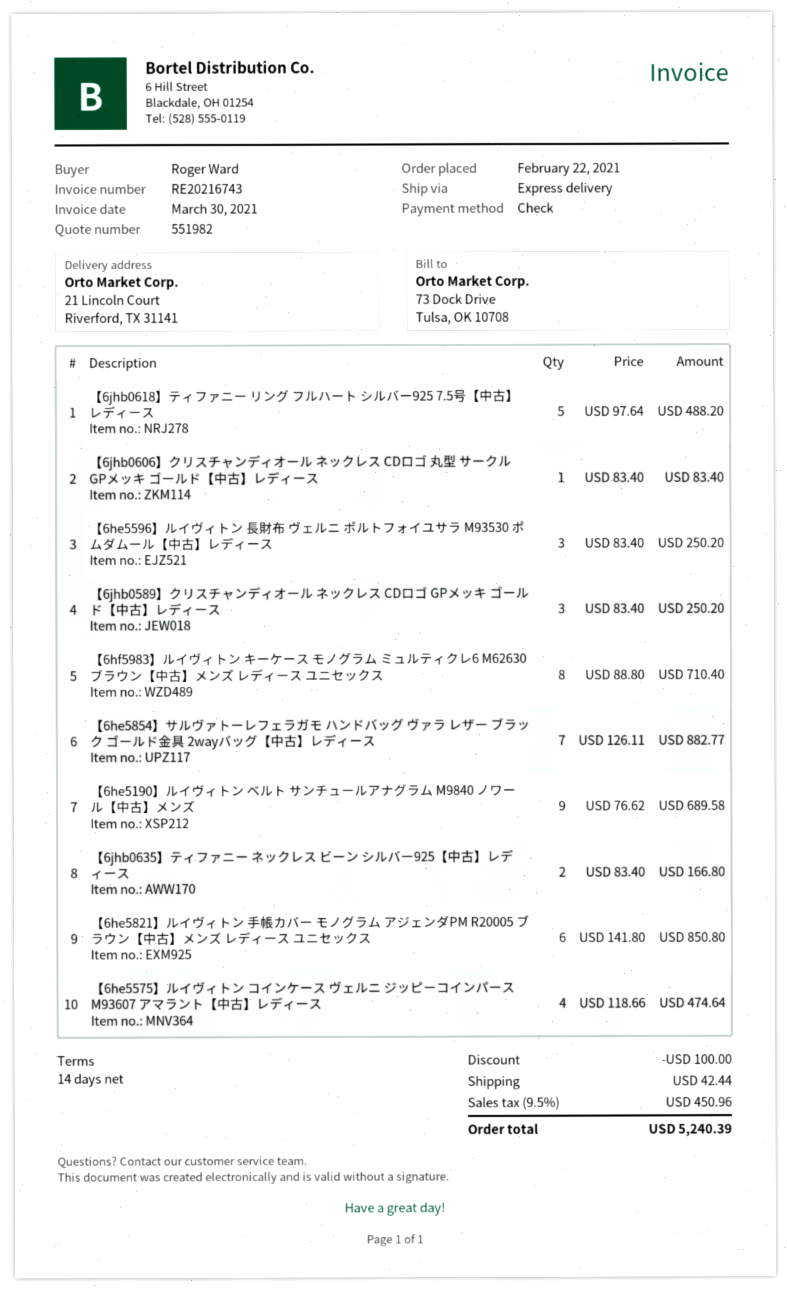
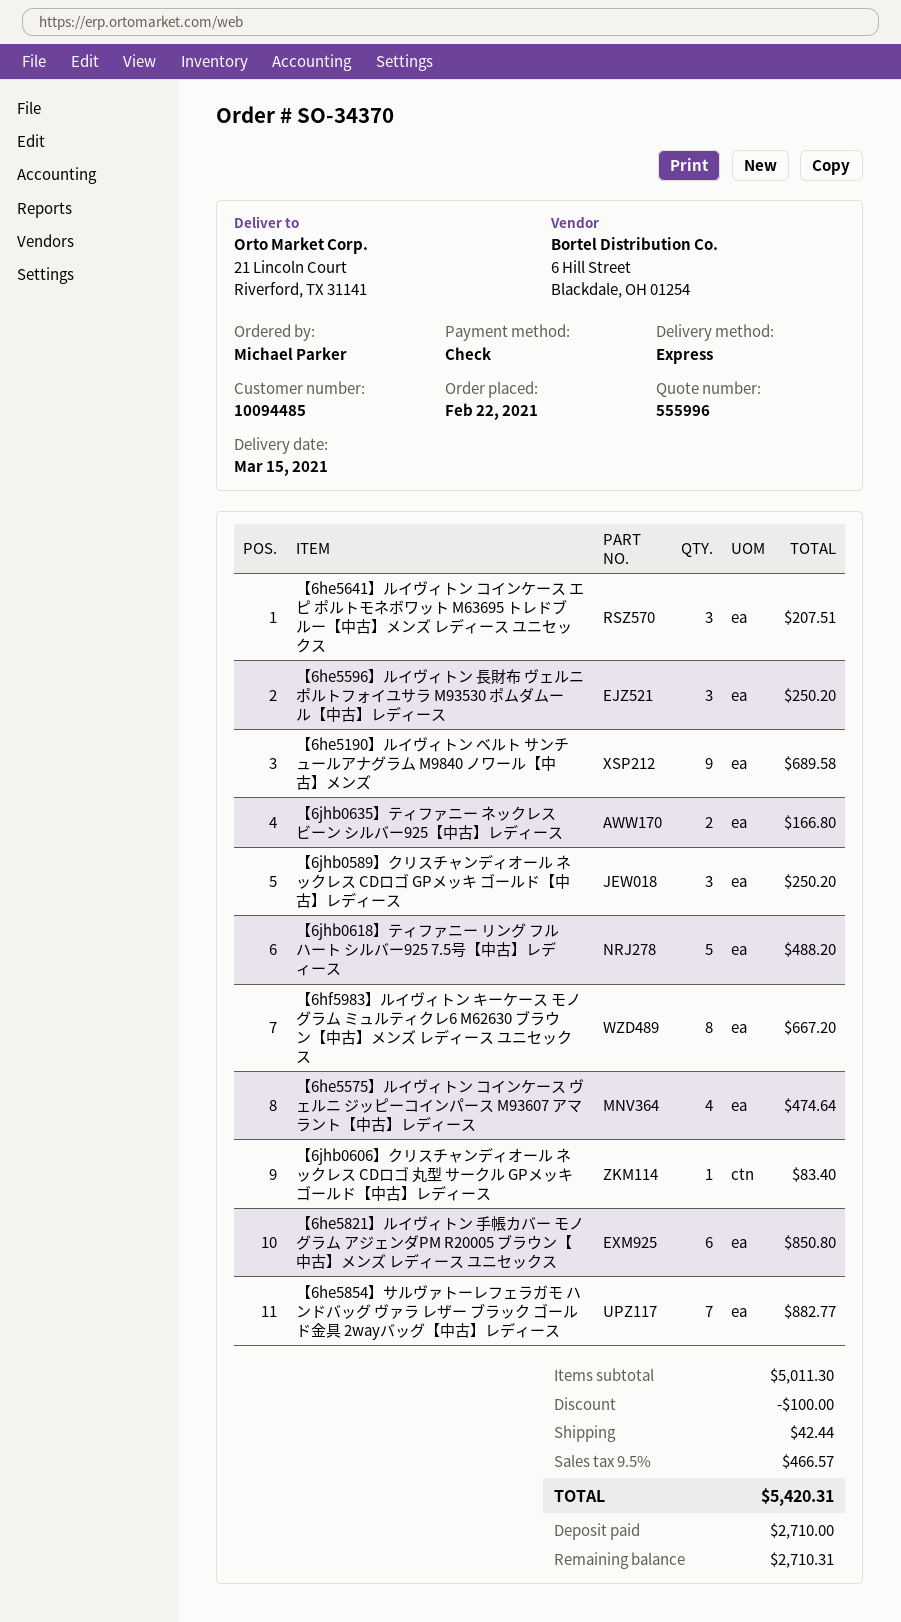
quote number: 551982 -> 555996
ordered by: Roger Ward -> Michael Parker
【6hf5983】ルイヴィトン キーケース モノグラム ミュルティクレ6 M62630 ブラウン【中古】メンズ レディース ユニセックス: 8 for 710.40 -> 8 for 667.20
【6he5641】ルイヴィトン コインケース エピ ポルトモネボワット M63695 トレドブルー【中古】メンズ レディース ユニセックス: none -> 3 for 207.51
tax: 9.5% = 450.96 -> 9.5% = 466.57
total: 5240.39 -> 5420.31

